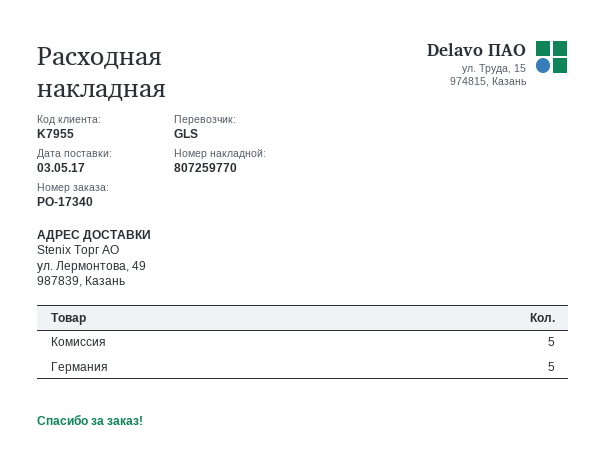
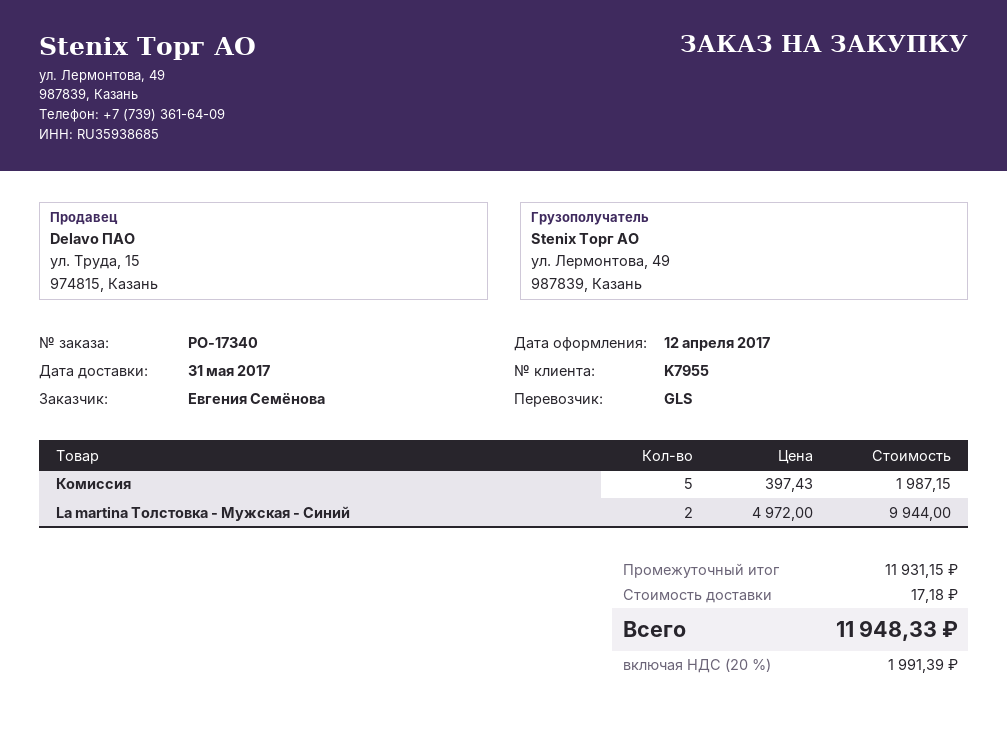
delivery date: 2017-05-03 -> 2017-05-31
Германия: 5 -> none
La martina Толстовка - Мужская - Синий: none -> 2

